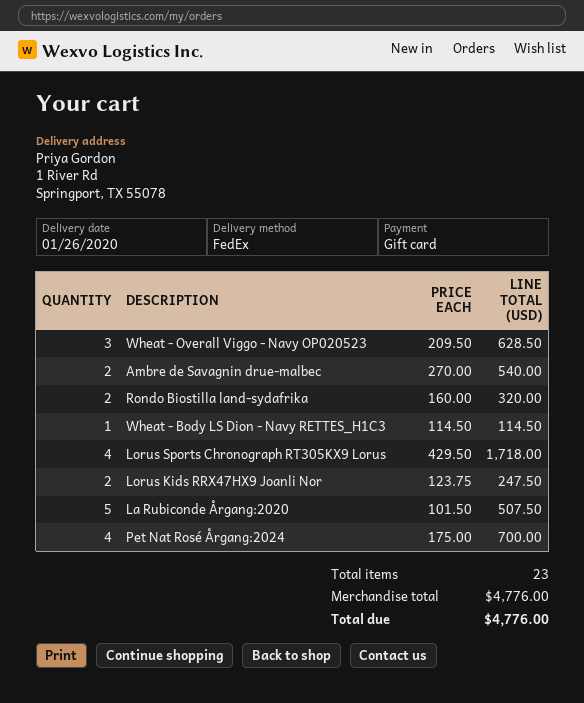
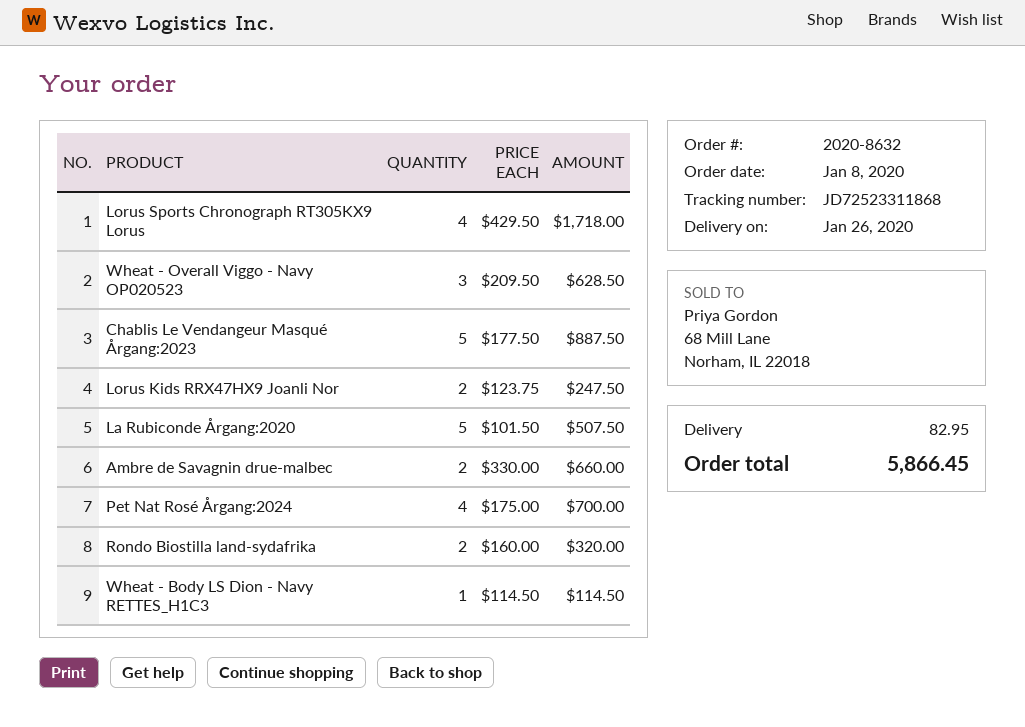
Ambre de Savagnin drue-malbec: 2 x 270.00 = 540.00 -> 2 x 330.00 = 660.00
Chablis Le Vendangeur Masqué Årgang:2023: none -> 5 x 177.50 = 887.50
shipping: none -> 82.95
total: 4776.00 -> 5866.45

